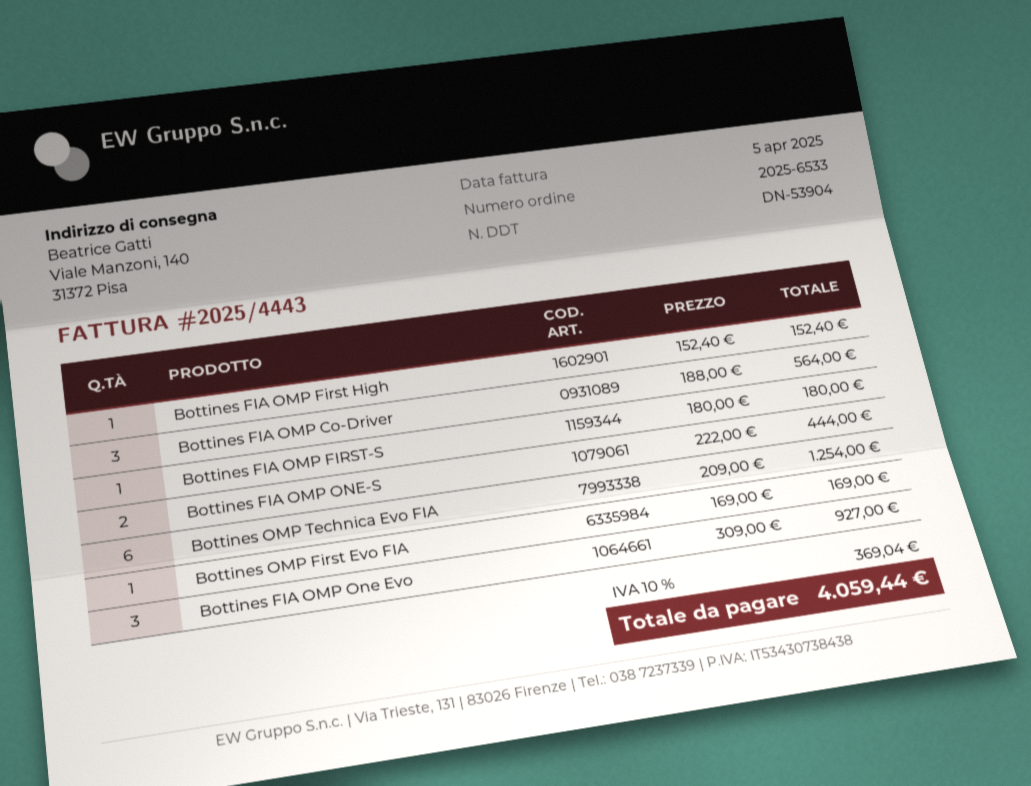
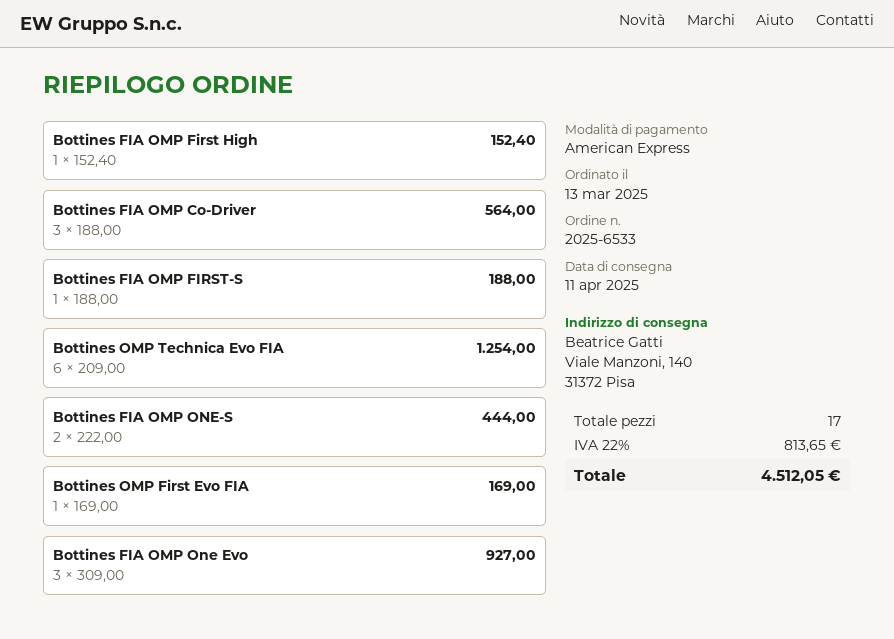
Bottines FIA OMP FIRST-S: 1 x 180.00 = 180.00 -> 1 x 188.00 = 188.00
tax: 10% = 369.04 -> 22% = 813.65
total: 4059.44 -> 4512.05

